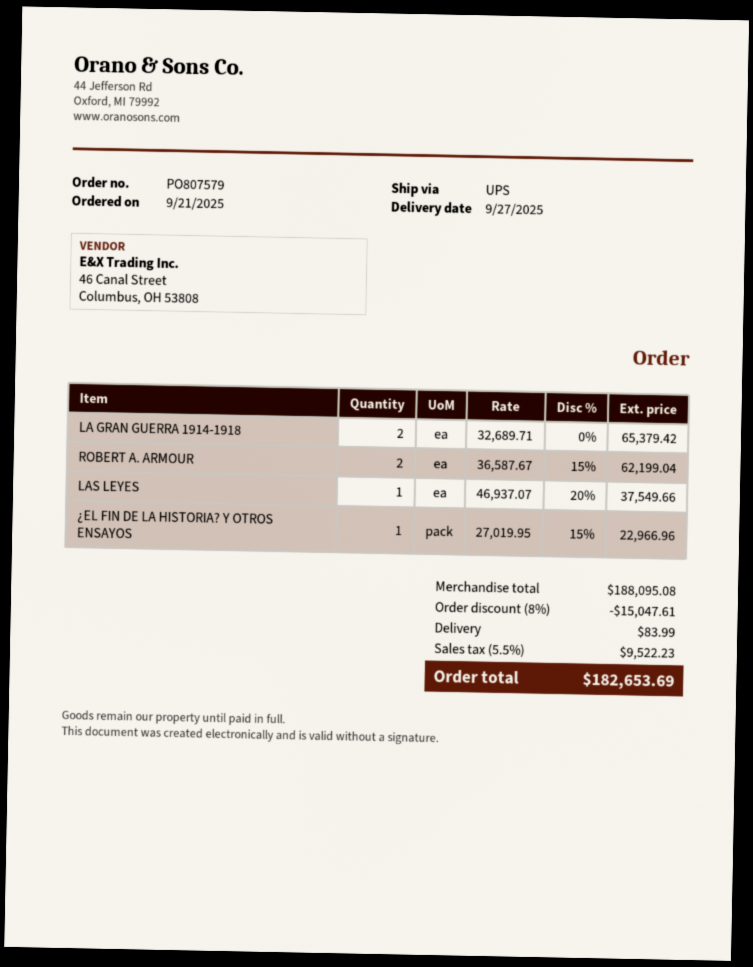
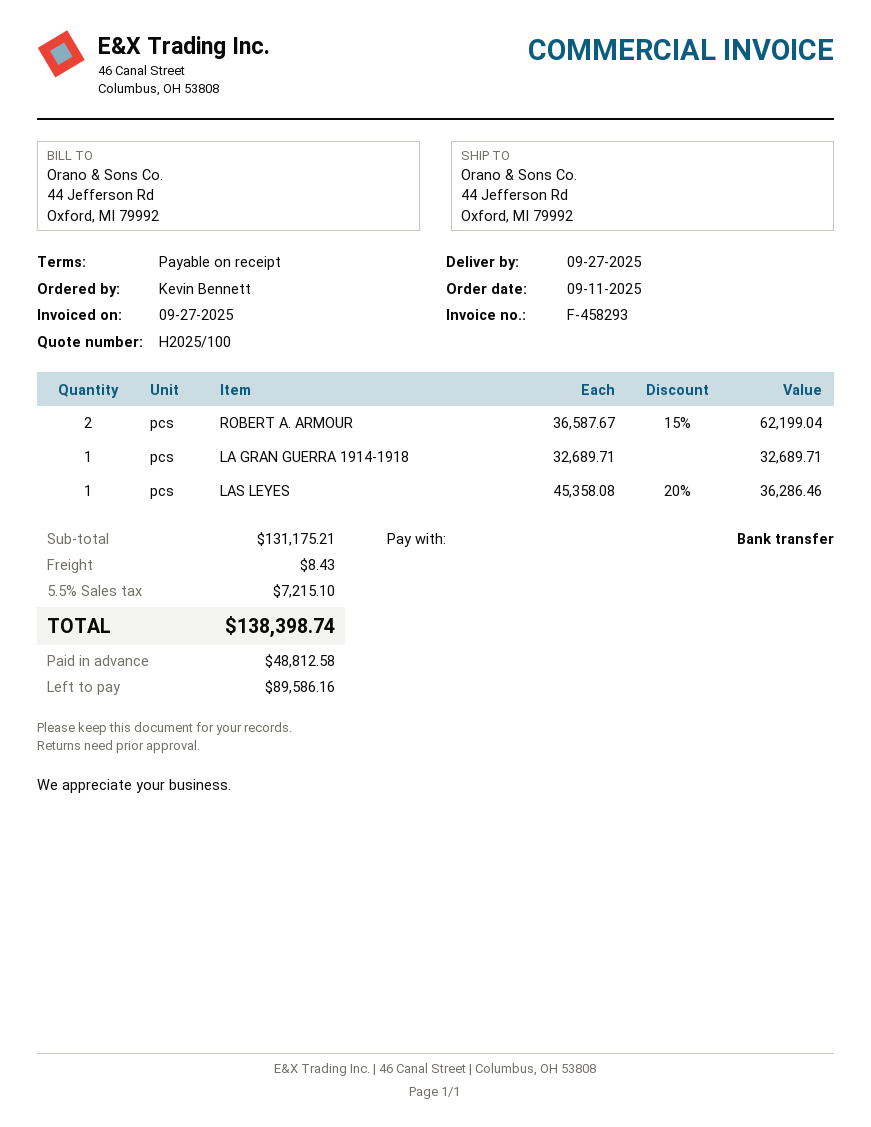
order date: 2025-09-21 -> 2025-09-11
LA GRAN GUERRA 1914-1918: 2 x 32689.71 = 65379.42 -> 1 x 32689.71 = 32689.71
LAS LEYES: 1 x 46937.07 - 20% = 37549.66 -> 1 x 45358.08 - 20% = 36286.46
¿EL FIN DE LA HISTORIA? Y OTROS ENSAYOS: 1 x 27019.95 - 15% = 22966.96 -> none
subtotal: 188095.08 -> 131175.21
discount: 8% = 15047.61 -> none
shipping: 83.99 -> 8.43
tax: 5.5% = 9522.23 -> 5.5% = 7215.10
total: 182653.69 -> 138398.74

